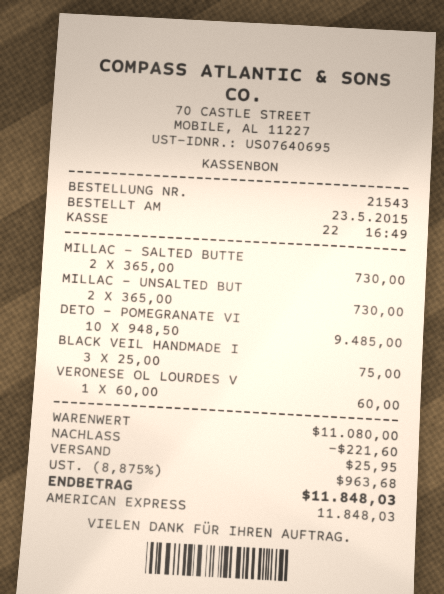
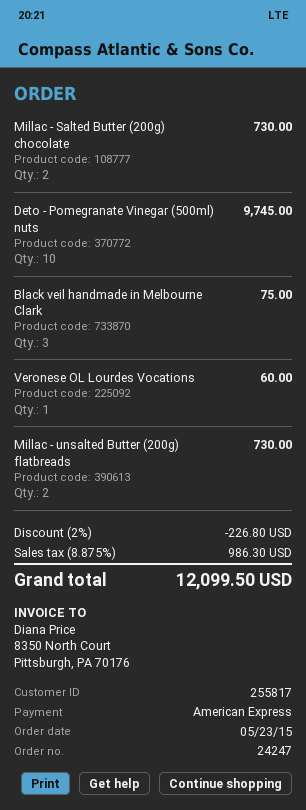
order number: 21543 -> 24247
DETO - POMEGRANATE VI: 10 for 9485.00 -> 10 for 9745.00
discount: 221.60 -> 226.80
shipping: 25.95 -> none
tax: 8.875% = 963.68 -> 8.875% = 986.30
total: 11848.03 -> 12099.50

